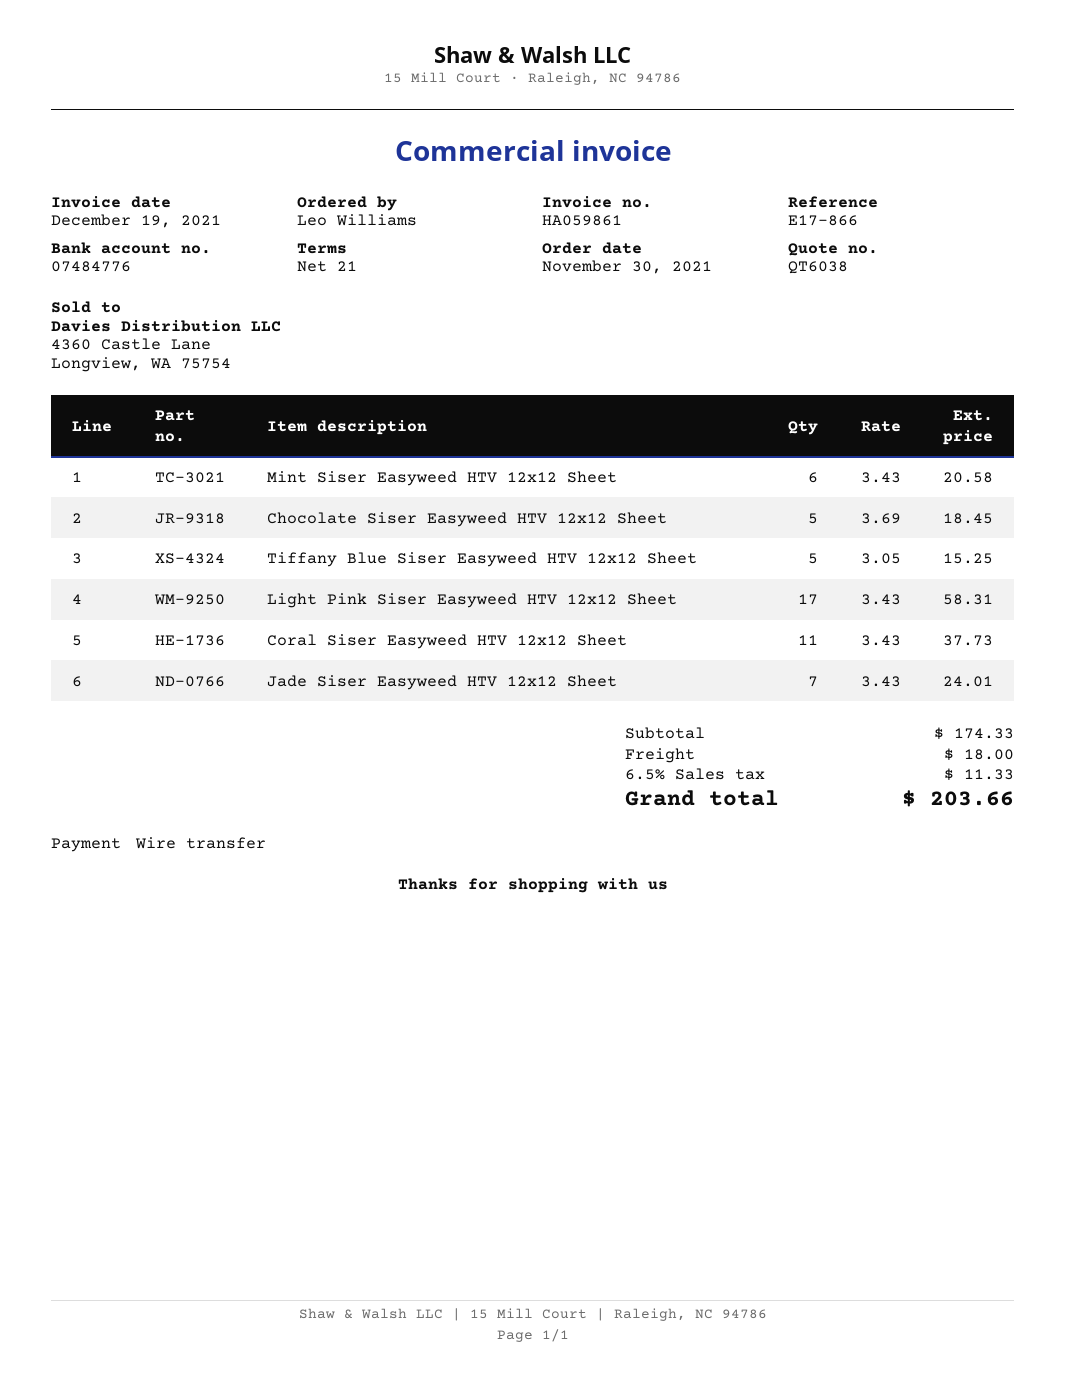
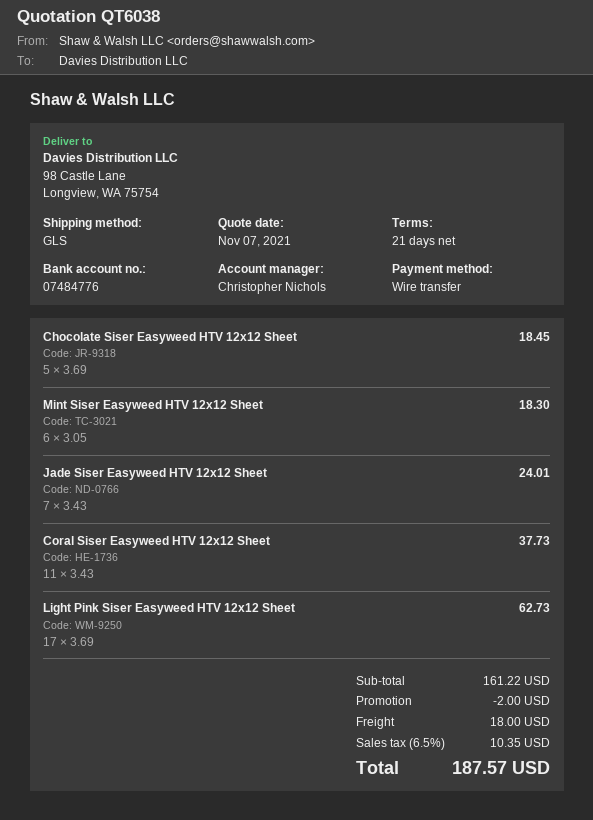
Mint Siser Easyweed HTV 12x12 Sheet: 6 x 3.43 = 20.58 -> 6 x 3.05 = 18.30
Tiffany Blue Siser Easyweed HTV 12x12 Sheet: 5 x 3.05 = 15.25 -> none
Light Pink Siser Easyweed HTV 12x12 Sheet: 17 x 3.43 = 58.31 -> 17 x 3.69 = 62.73
subtotal: 174.33 -> 161.22
discount: none -> 2.00
tax: 6.5% = 11.33 -> 6.5% = 10.35
total: 203.66 -> 187.57

